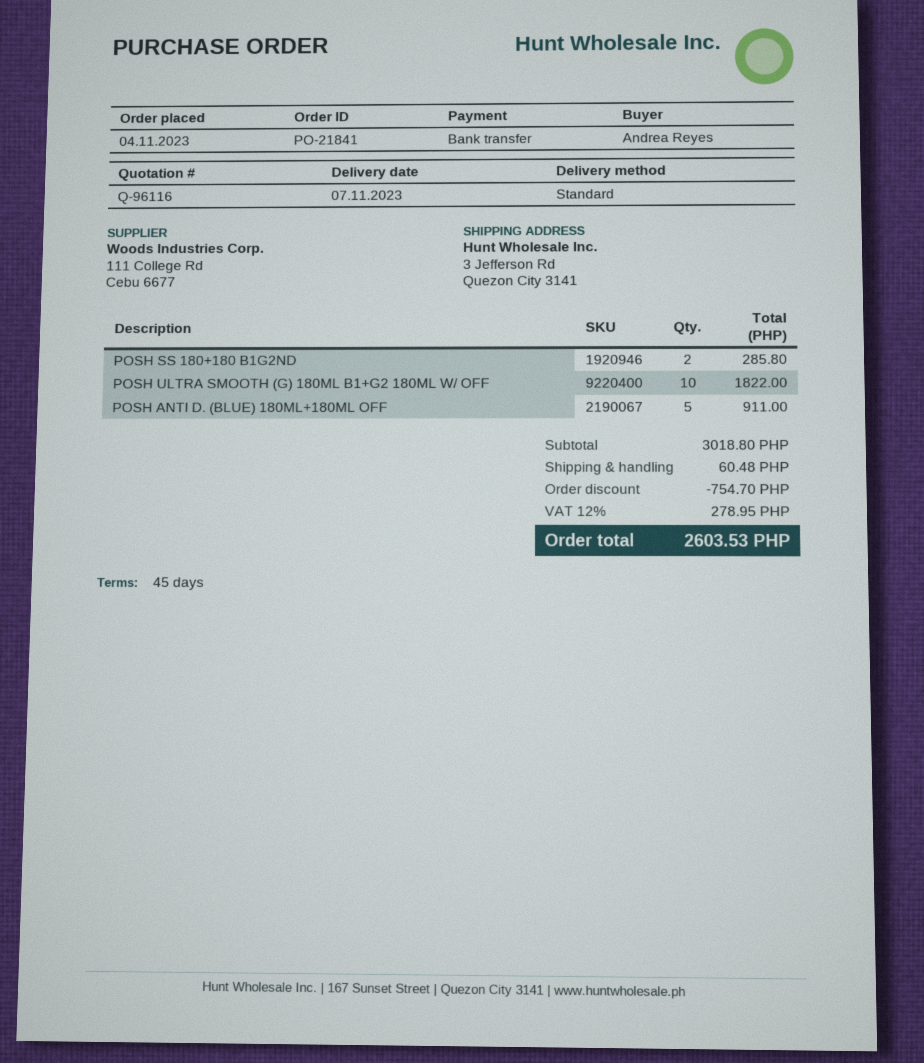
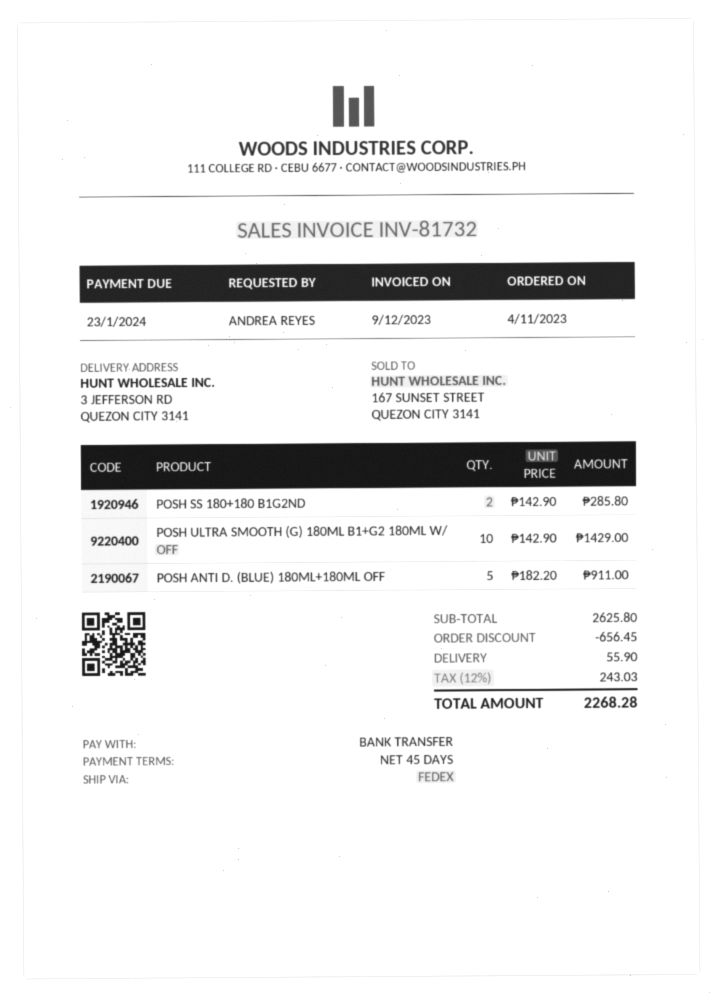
shipping method: standard -> FedEx
POSH ULTRA SMOOTH (G) 180ML B1+G2 180ML W/ OFF: 10 for 1822.00 -> 10 for 1429.00
subtotal: 3018.80 -> 2625.80
discount: 754.70 -> 656.45
shipping: 60.48 -> 55.90
tax: 12% = 278.95 -> 12% = 243.03
total: 2603.53 -> 2268.28

